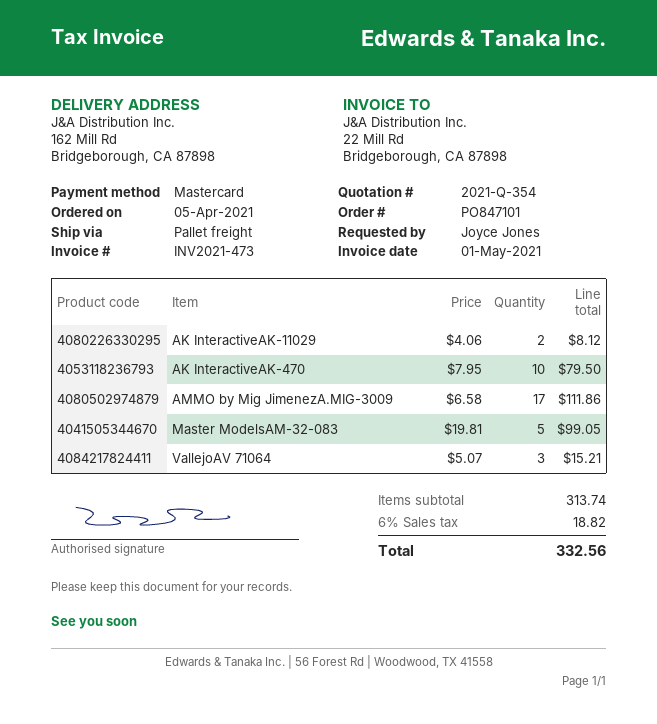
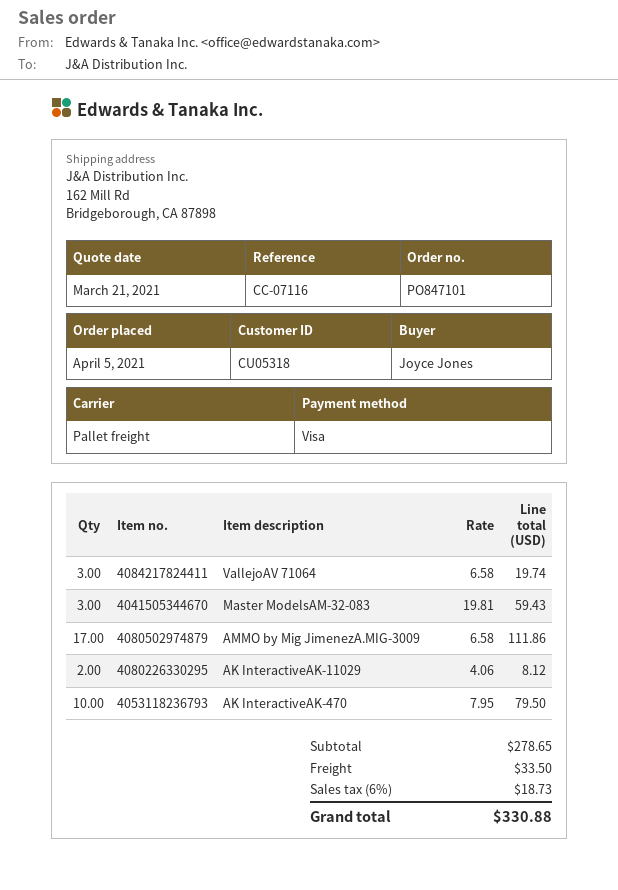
payment method: Mastercard -> Visa
Master ModelsAM-32-083: 5 x 19.81 = 99.05 -> 3 x 19.81 = 59.43
VallejoAV 71064: 3 x 5.07 = 15.21 -> 3 x 6.58 = 19.74
subtotal: 313.74 -> 278.65
shipping: none -> 33.50
tax: 6% = 18.82 -> 6% = 18.73
total: 332.56 -> 330.88

